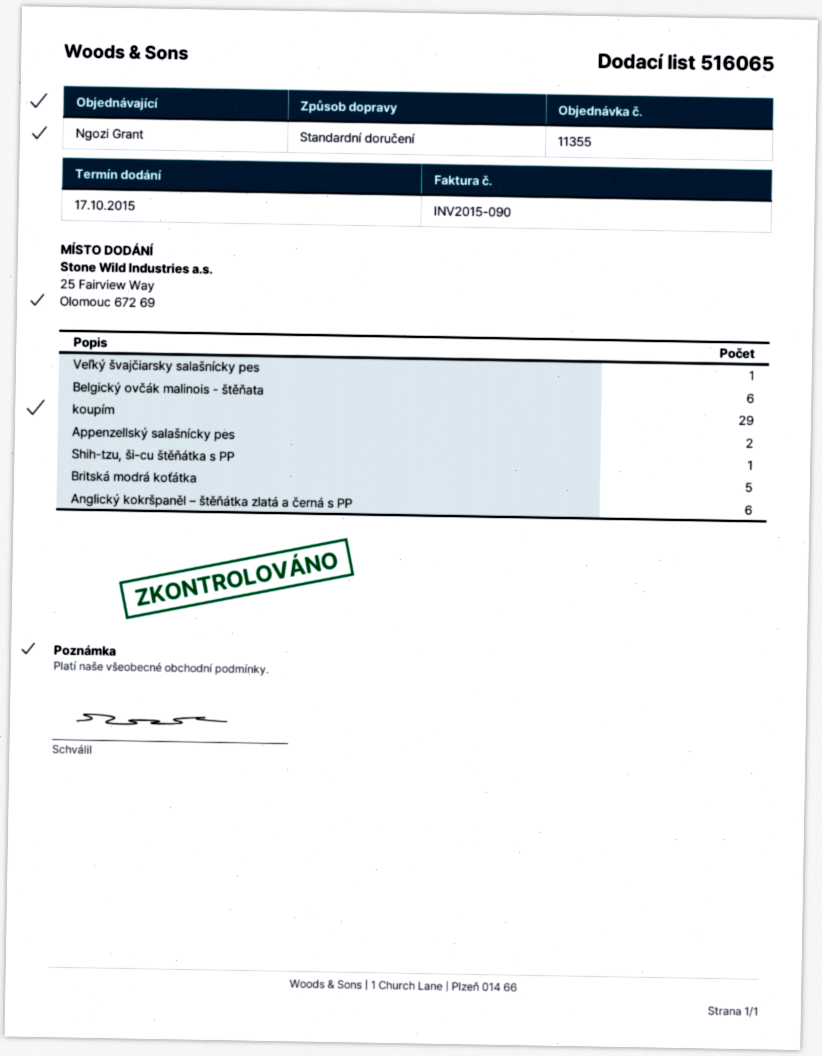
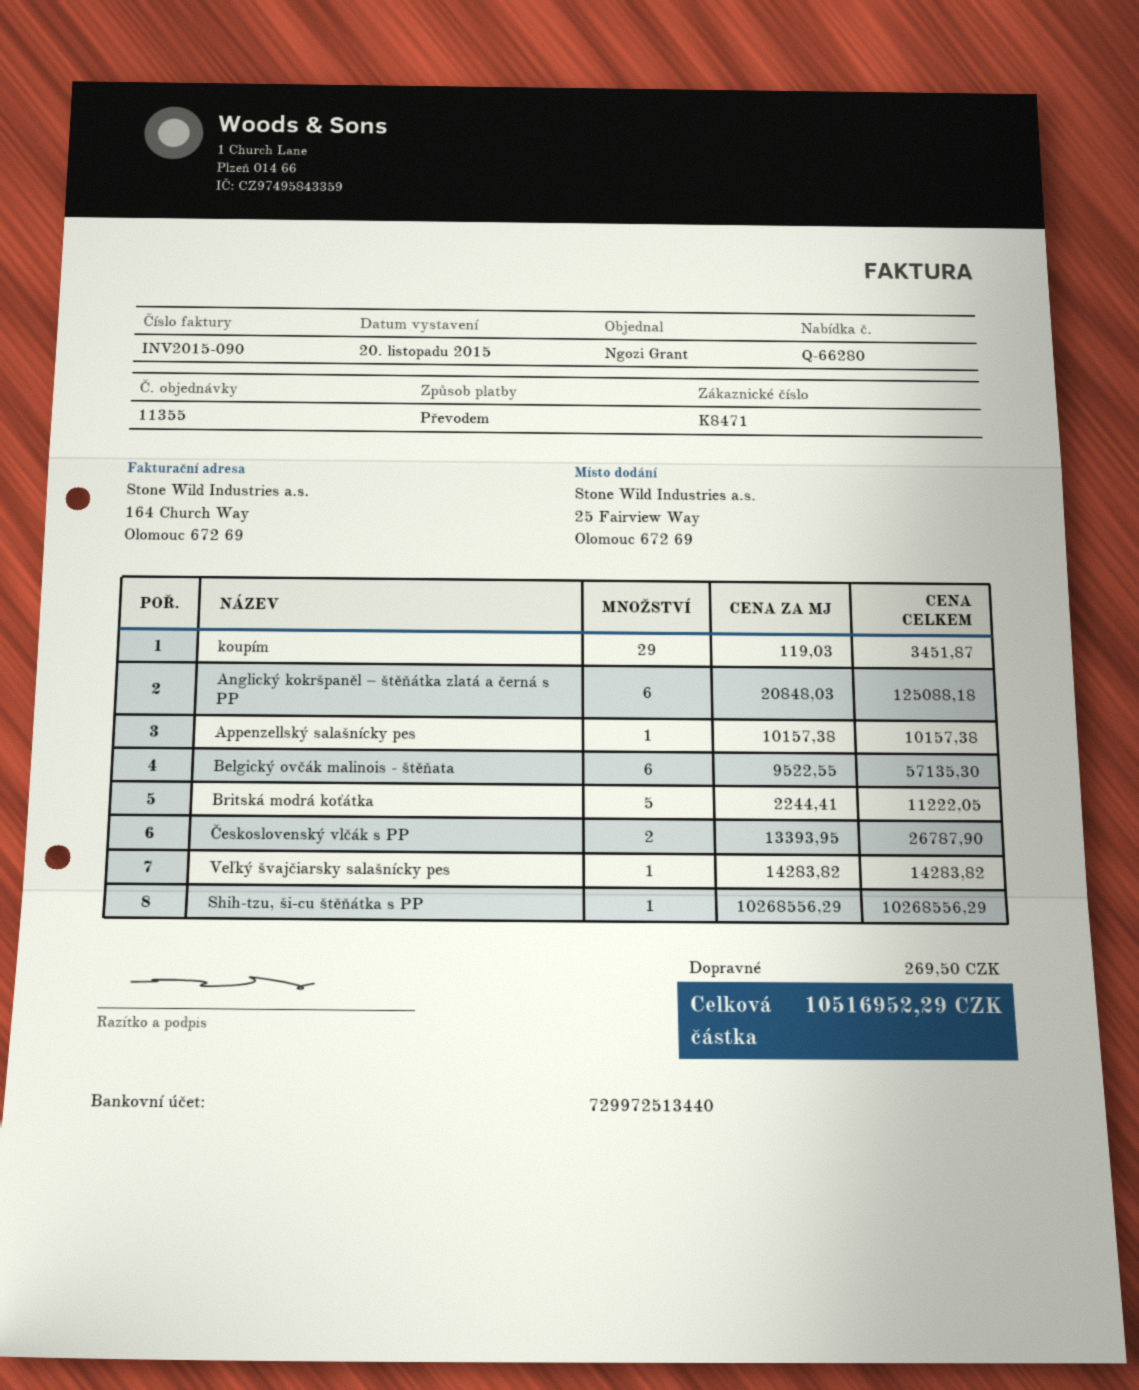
Appenzellský salašnícky pes: 2 -> 1
Československý vlčák s PP: none -> 2

